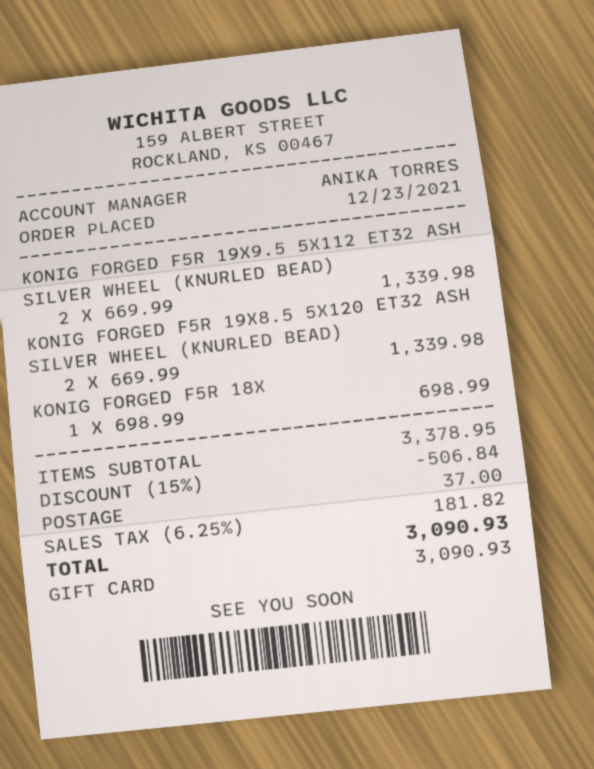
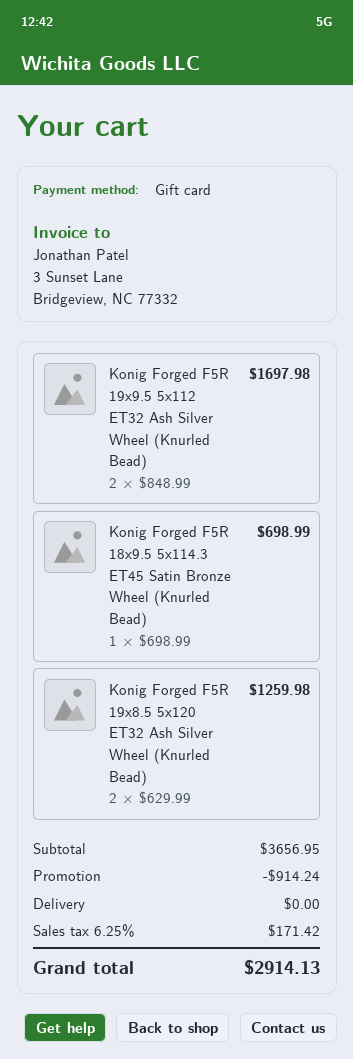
KONIG FORGED F5R 19X9.5 5X112 ET32 ASH SILVER WHEEL (KNURLED BEAD): 2 x 669.99 = 1339.98 -> 2 x 848.99 = 1697.98
KONIG FORGED F5R 19X8.5 5X120 ET32 ASH SILVER WHEEL (KNURLED BEAD): 2 x 669.99 = 1339.98 -> 2 x 629.99 = 1259.98
subtotal: 3378.95 -> 3656.95
discount: 506.84 -> 914.24
shipping: 37.00 -> 0.00
tax: 6.25% = 181.82 -> 6.25% = 171.42
total: 3090.93 -> 2914.13

